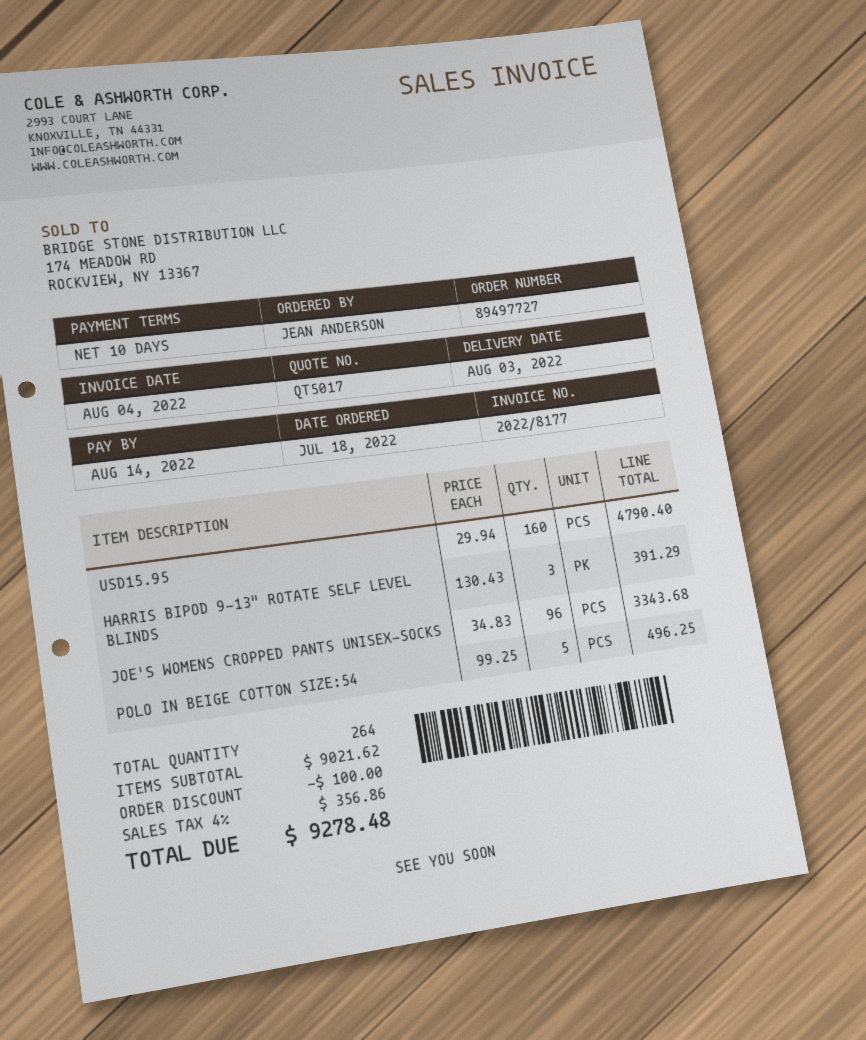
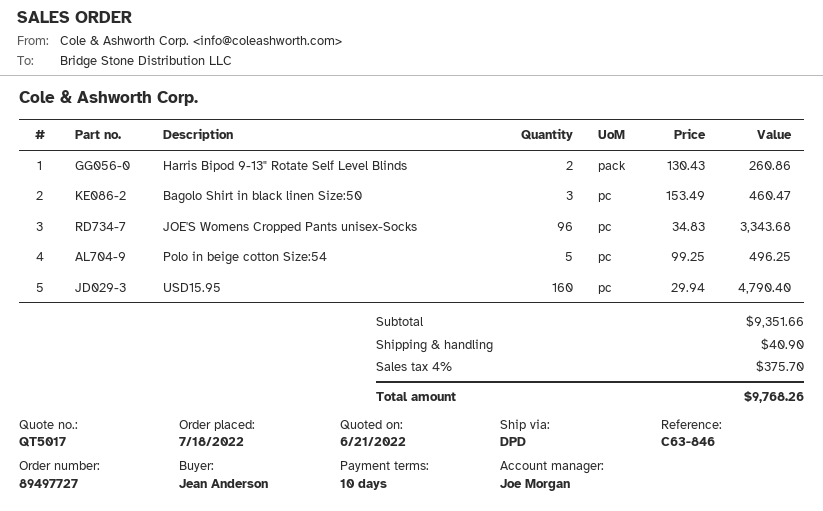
HARRIS BIPOD 9-13" ROTATE SELF LEVEL BLINDS: 3 x 130.43 = 391.29 -> 2 x 130.43 = 260.86
Bagolo Shirt in black linen Size:50: none -> 3 x 153.49 = 460.47
subtotal: 9021.62 -> 9351.66
discount: 100.00 -> none
shipping: none -> 40.90
tax: 4% = 356.86 -> 4% = 375.70
total: 9278.48 -> 9768.26

